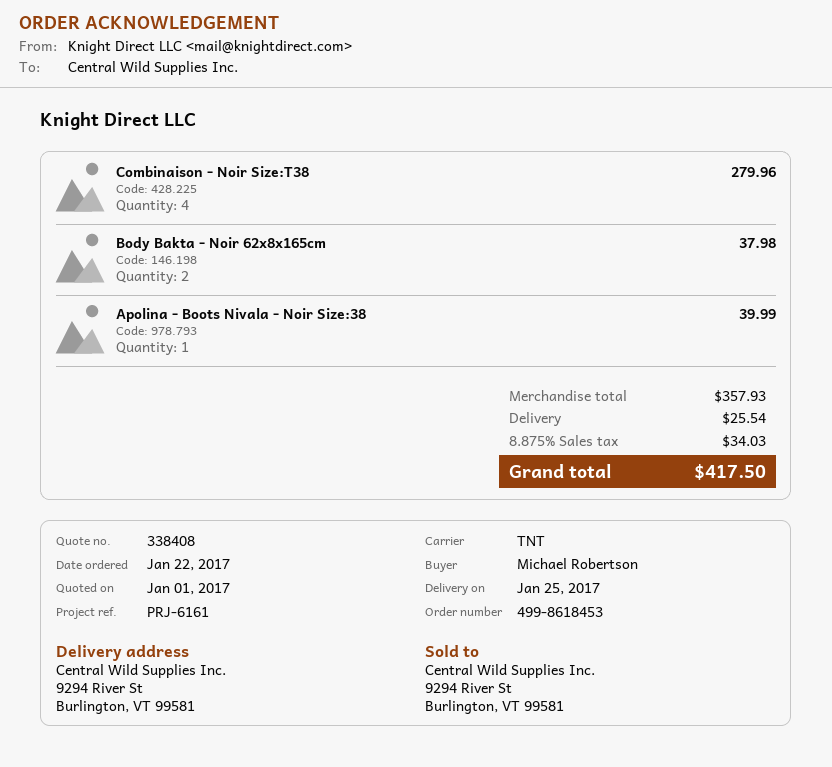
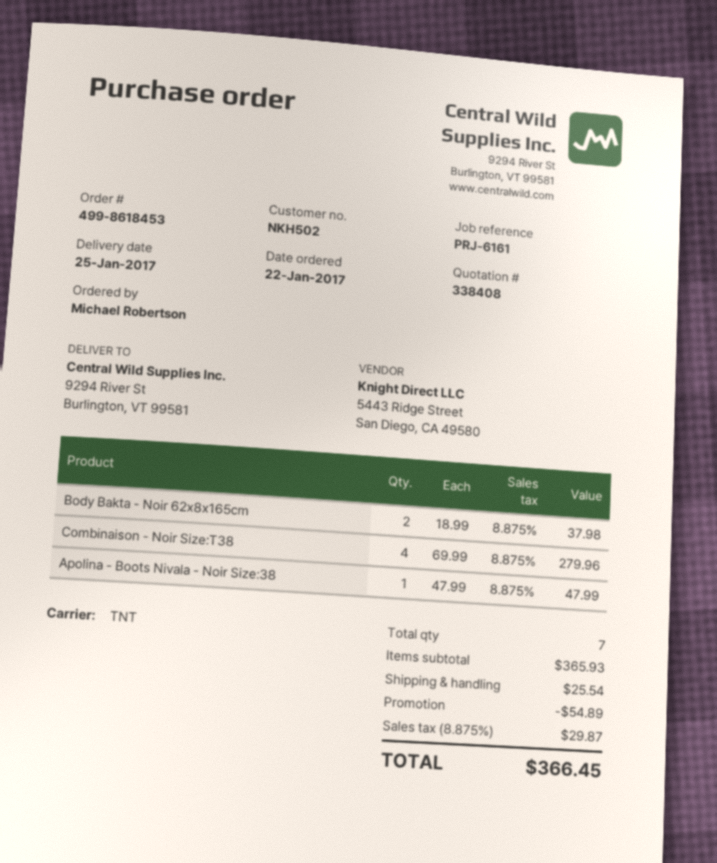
Apolina - Boots Nivala - Noir Size:38: 1 for 39.99 -> 1 for 47.99
subtotal: 357.93 -> 365.93
discount: none -> 54.89
tax: 8.875% = 34.03 -> 8.875% = 29.87
total: 417.50 -> 366.45

